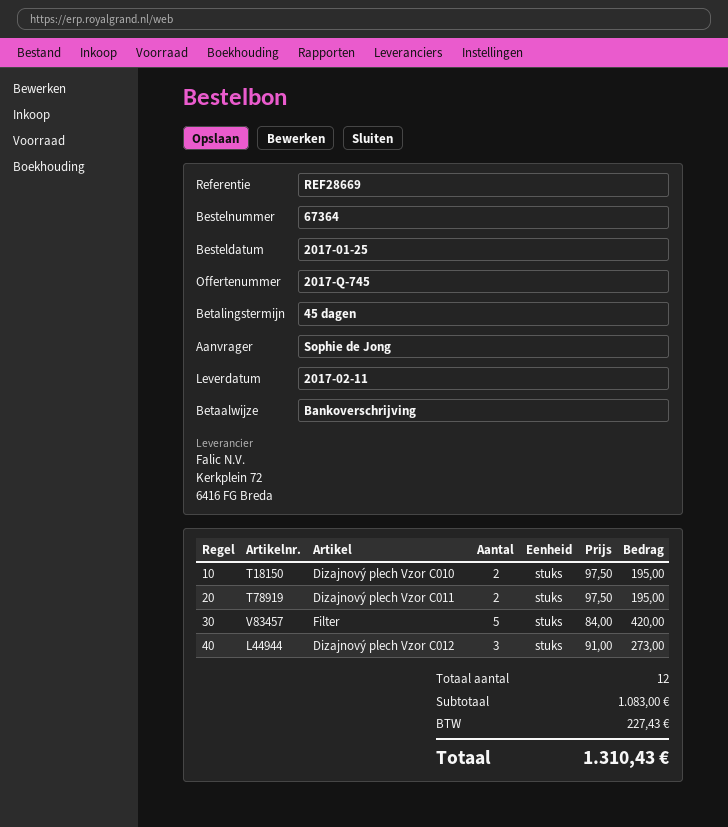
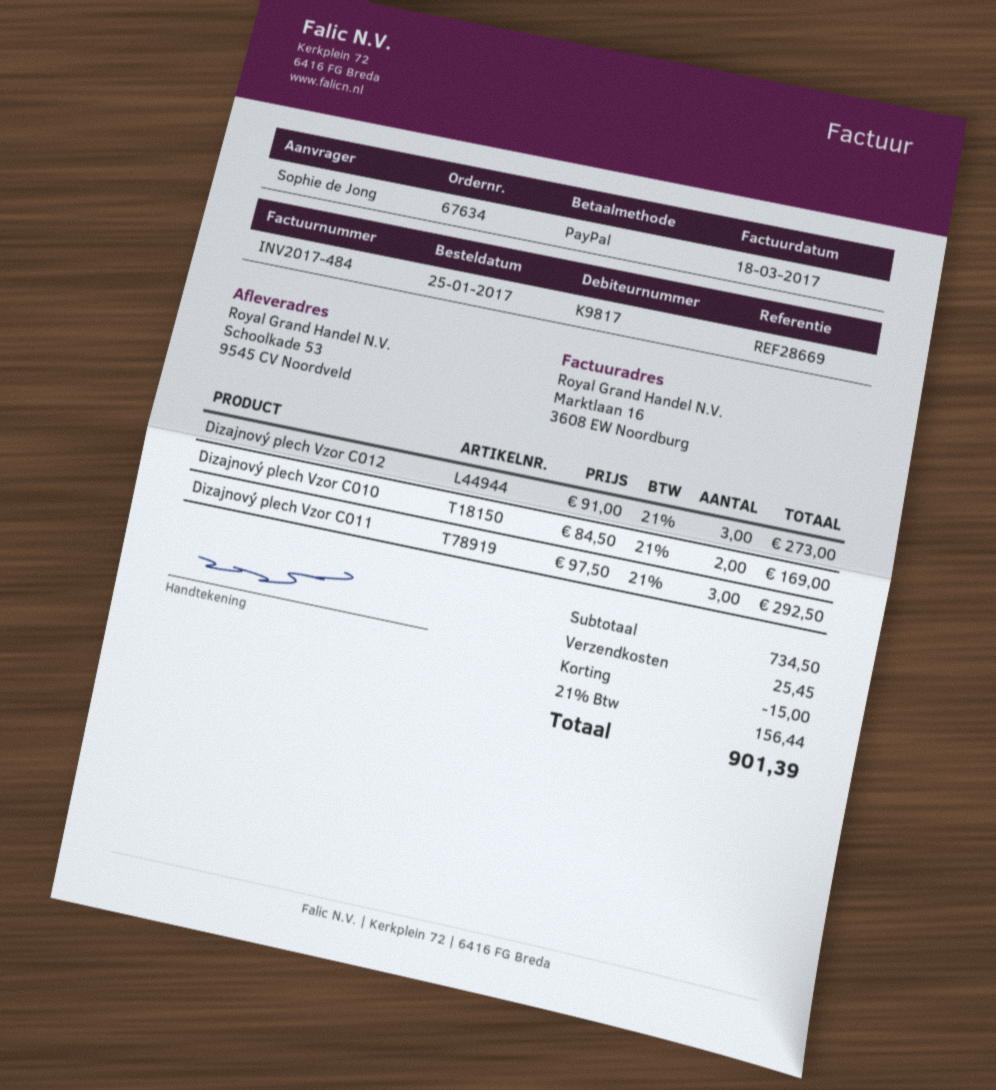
order number: 67364 -> 67634
payment method: bank transfer -> PayPal
Dizajnový plech Vzor C010: 2 x 97.50 = 195.00 -> 2 x 84.50 = 169.00
Dizajnový plech Vzor C011: 2 x 97.50 = 195.00 -> 3 x 97.50 = 292.50
Filter: 5 x 84.00 = 420.00 -> none
subtotal: 1083.00 -> 734.50
discount: none -> 15.00
shipping: none -> 25.45
tax: 227.43 -> 156.44
total: 1310.43 -> 901.39

